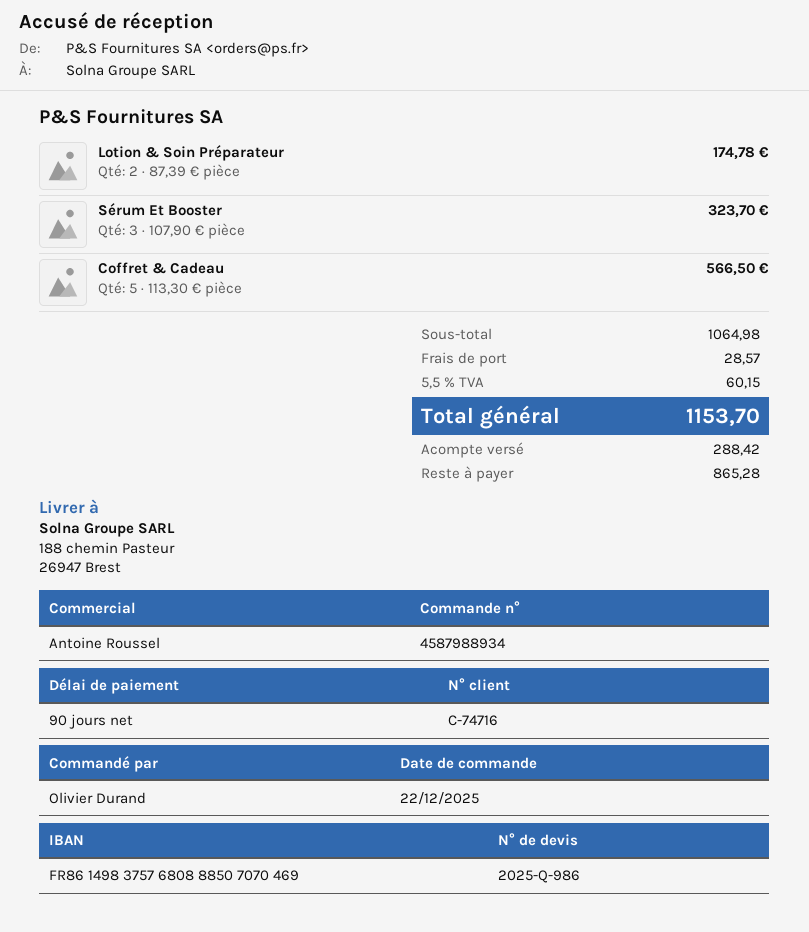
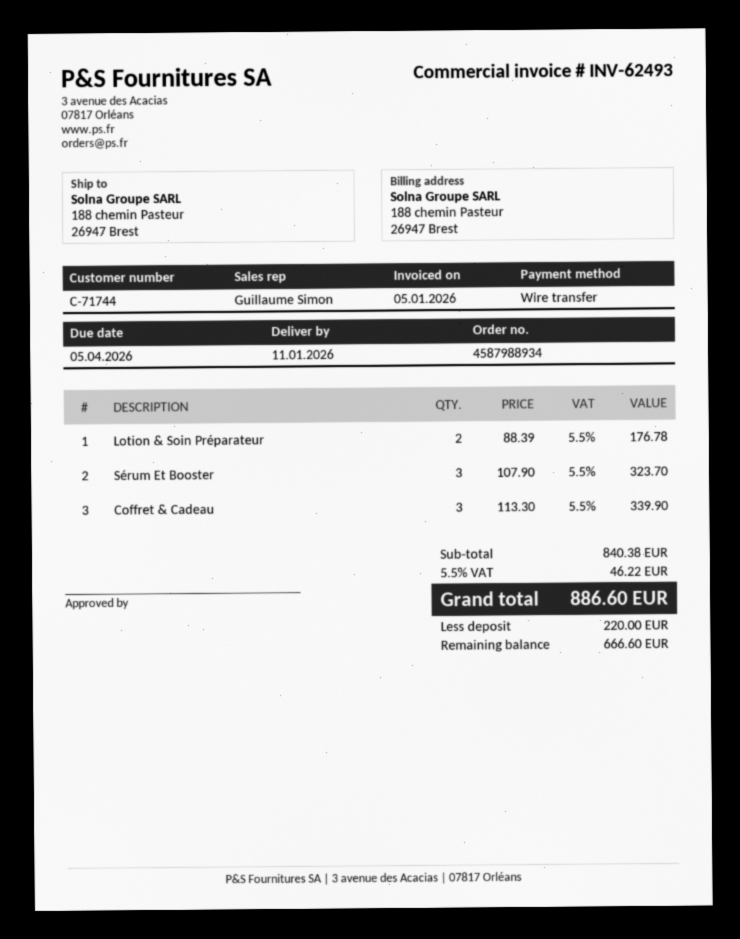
customer number: C-74716 -> C-71744
sales rep: Antoine Roussel -> Guillaume Simon
Lotion & Soin Préparateur: 2 x 87.39 = 174.78 -> 2 x 88.39 = 176.78
Coffret & Cadeau: 5 x 113.30 = 566.50 -> 3 x 113.30 = 339.90
subtotal: 1064.98 -> 840.38
shipping: 28.57 -> none
tax: 5.5% = 60.15 -> 5.5% = 46.22
total: 1153.70 -> 886.60
deposit: 288.42 -> 220.00
balance: 865.28 -> 666.60

